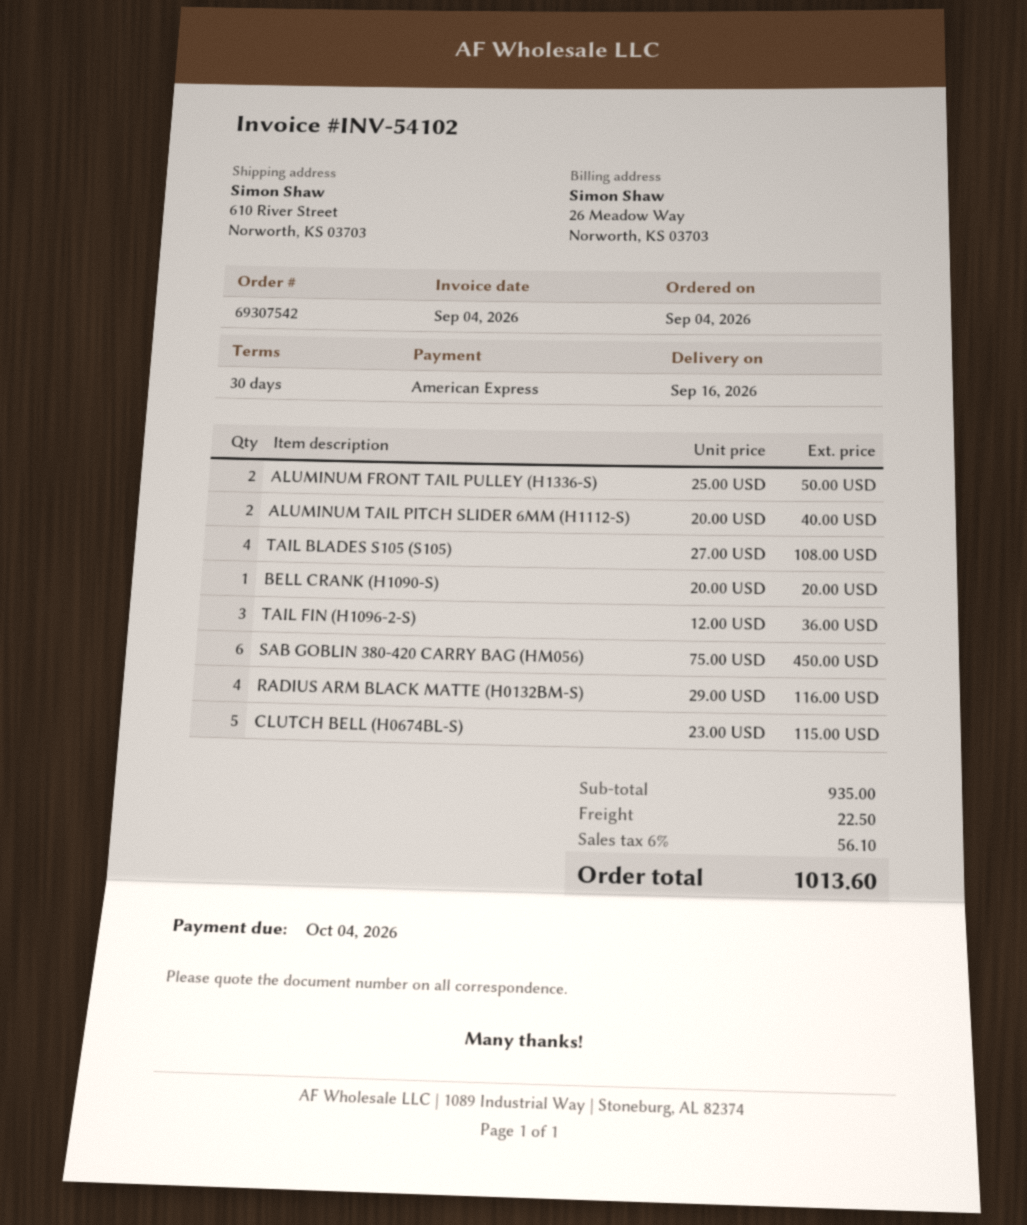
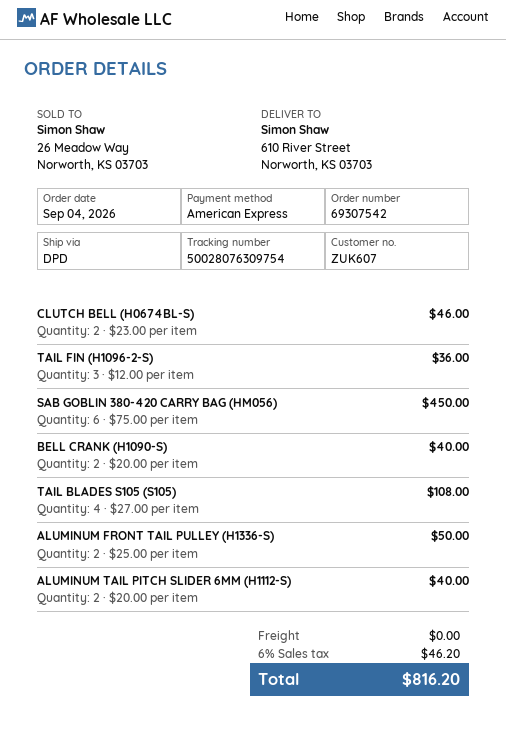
BELL CRANK (H1090-S): 1 x 20.00 = 20.00 -> 2 x 20.00 = 40.00
RADIUS ARM BLACK MATTE (H0132BM-S): 4 x 29.00 = 116.00 -> none
CLUTCH BELL (H0674BL-S): 5 x 23.00 = 115.00 -> 2 x 23.00 = 46.00
shipping: 22.50 -> 0.00
tax: 6% = 56.10 -> 6% = 46.20
total: 1013.60 -> 816.20

